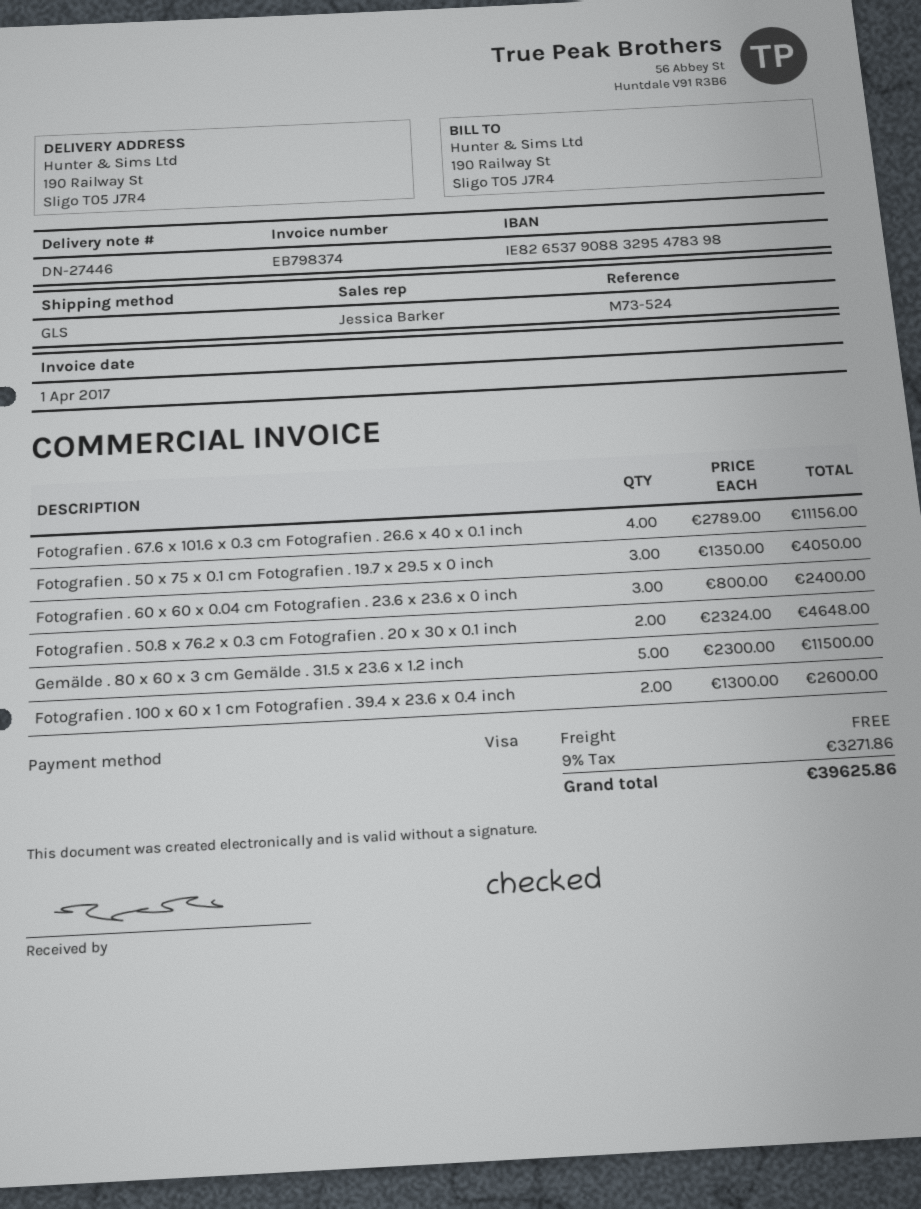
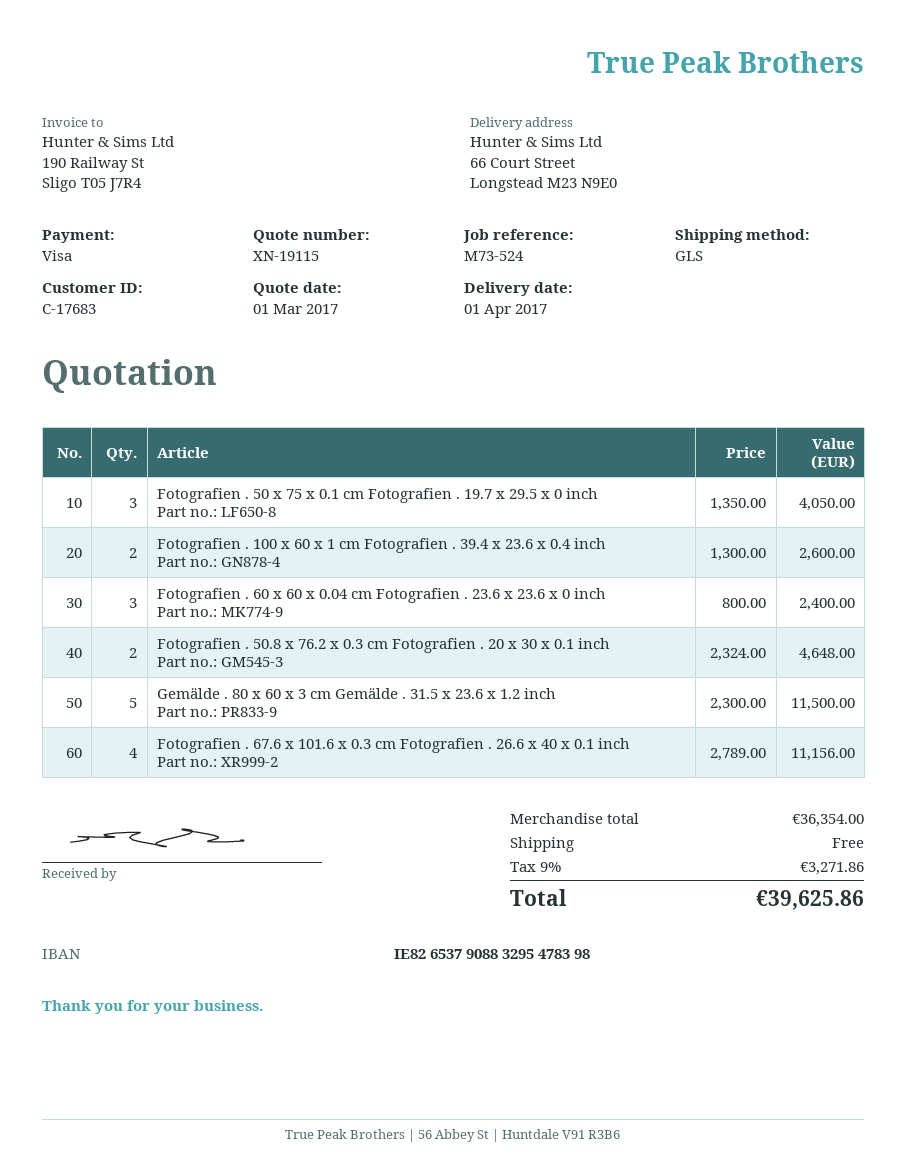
ship to: 190 Railway St, Sligo T05 J7R4 -> 66 Court Street, Longstead M23 N9E0

